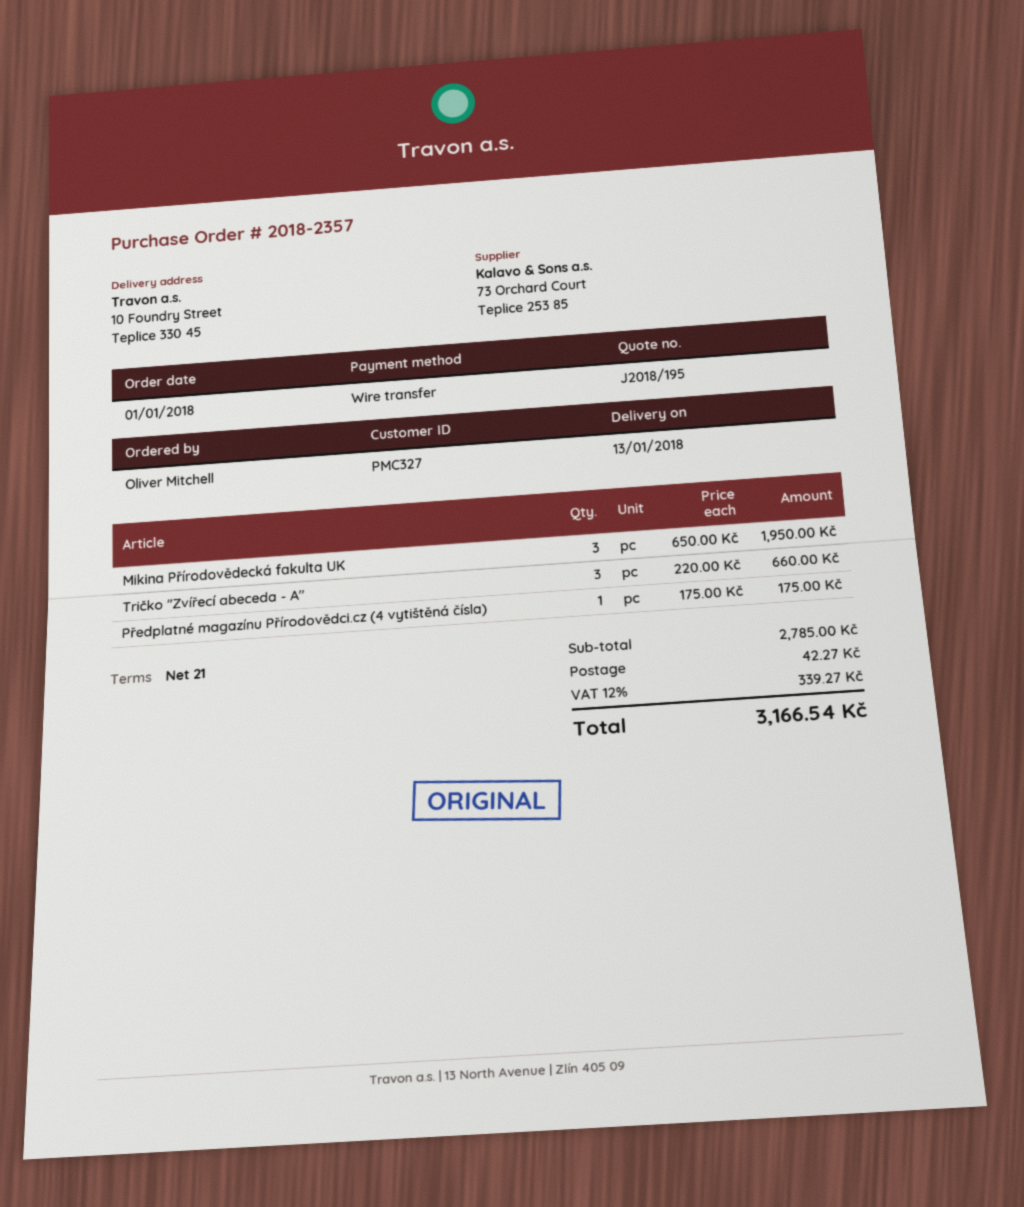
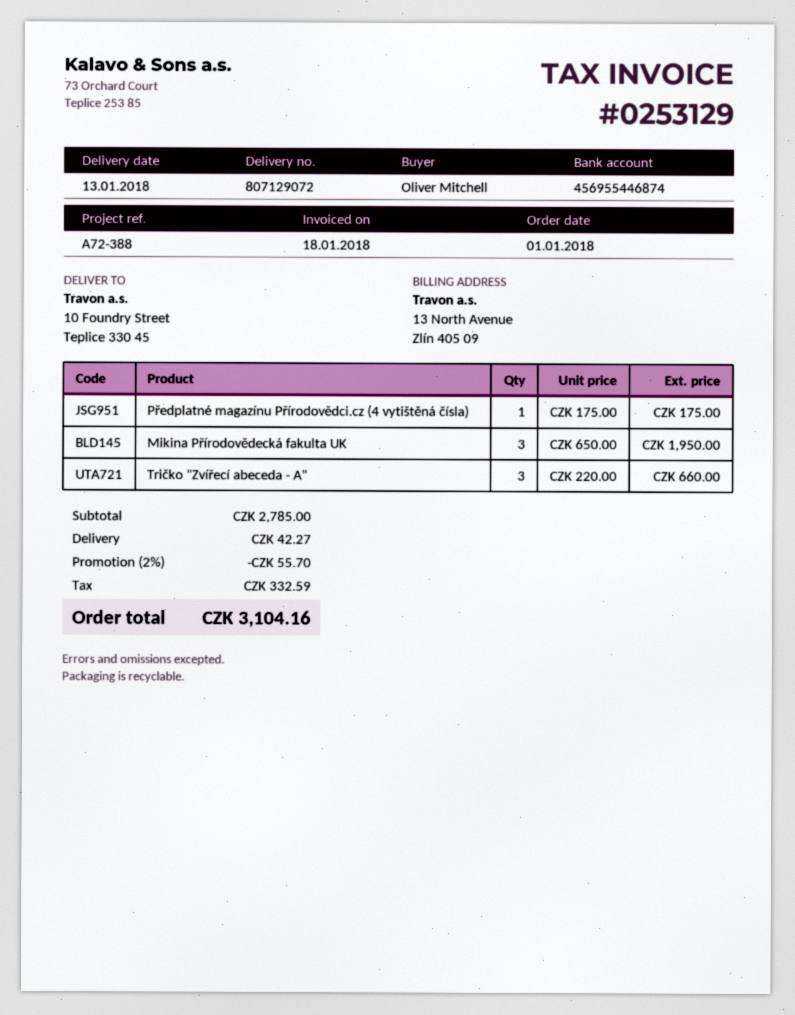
discount: none -> 2% = 55.70
tax: 339.27 -> 332.59
total: 3166.54 -> 3104.16

